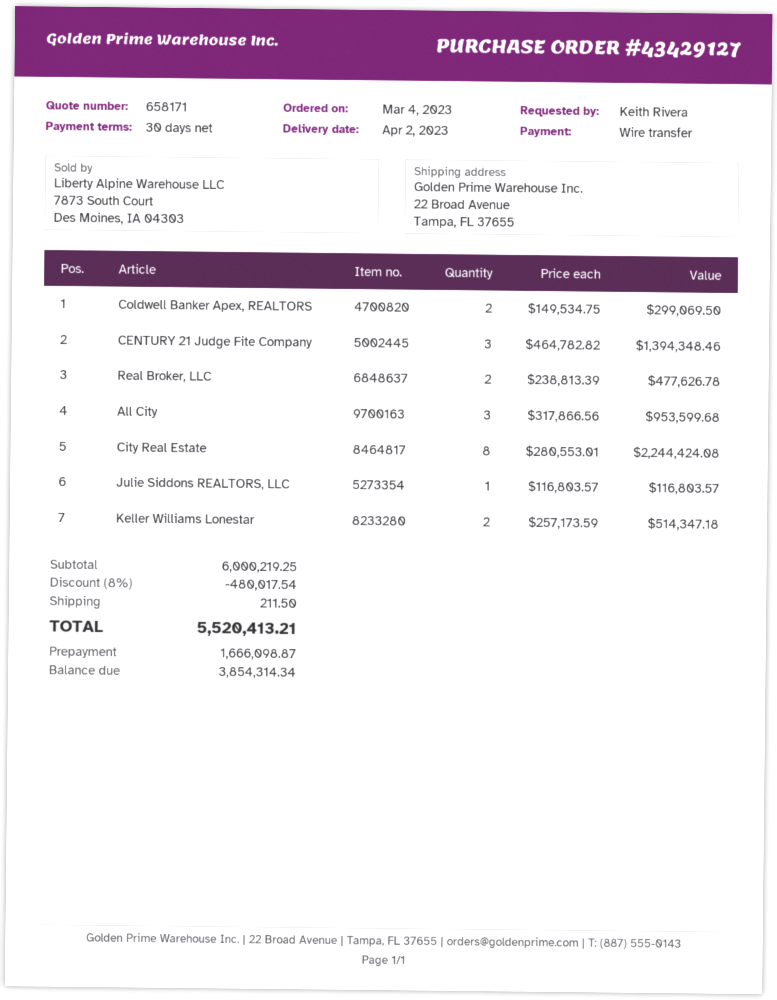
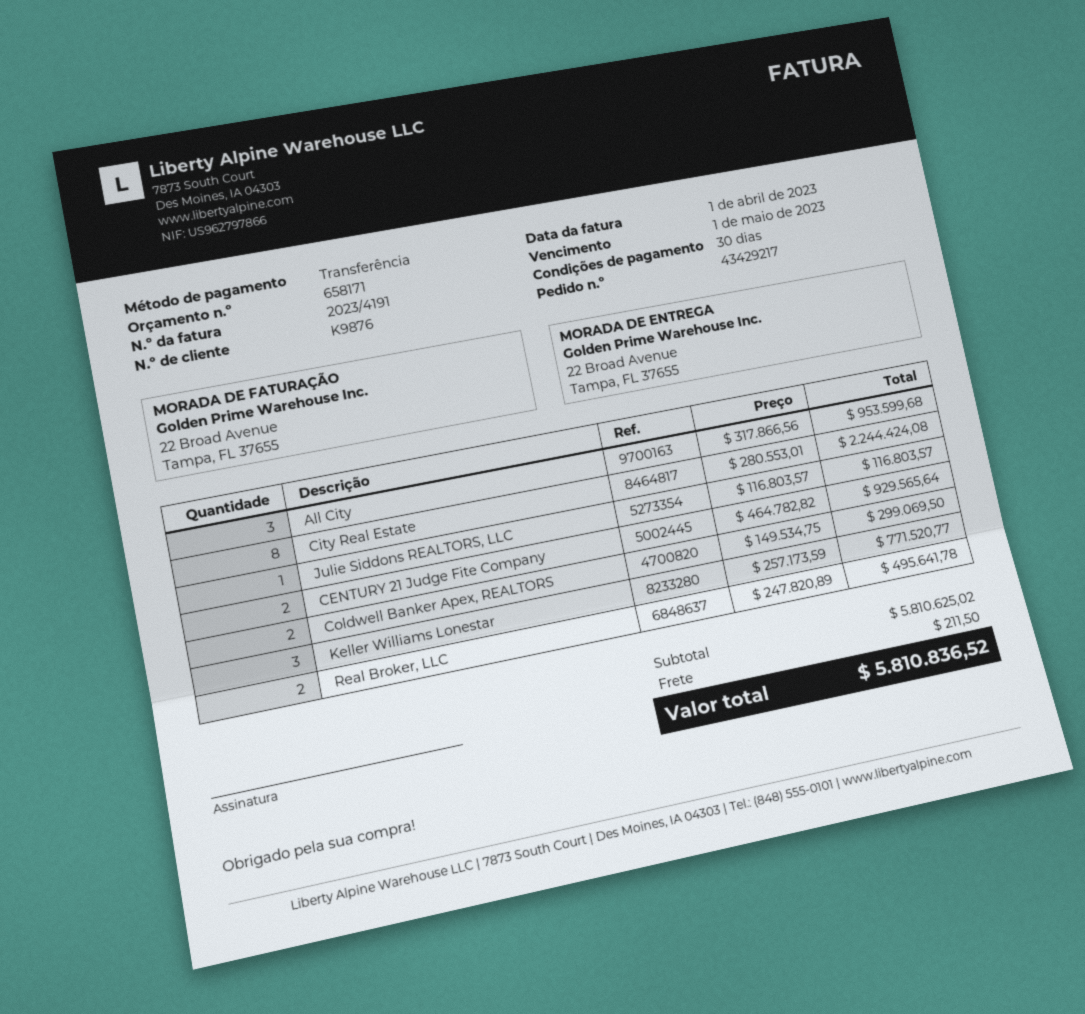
order number: 43429127 -> 43429217
CENTURY 21 Judge Fite Company: 3 x 464782.82 = 1394348.46 -> 2 x 464782.82 = 929565.64
Real Broker, LLC: 2 x 238813.39 = 477626.78 -> 2 x 247820.89 = 495641.78
Keller Williams Lonestar: 2 x 257173.59 = 514347.18 -> 3 x 257173.59 = 771520.77
subtotal: 6000219.25 -> 5810625.02
discount: 8% = 480017.54 -> none
total: 5520413.21 -> 5810836.52

